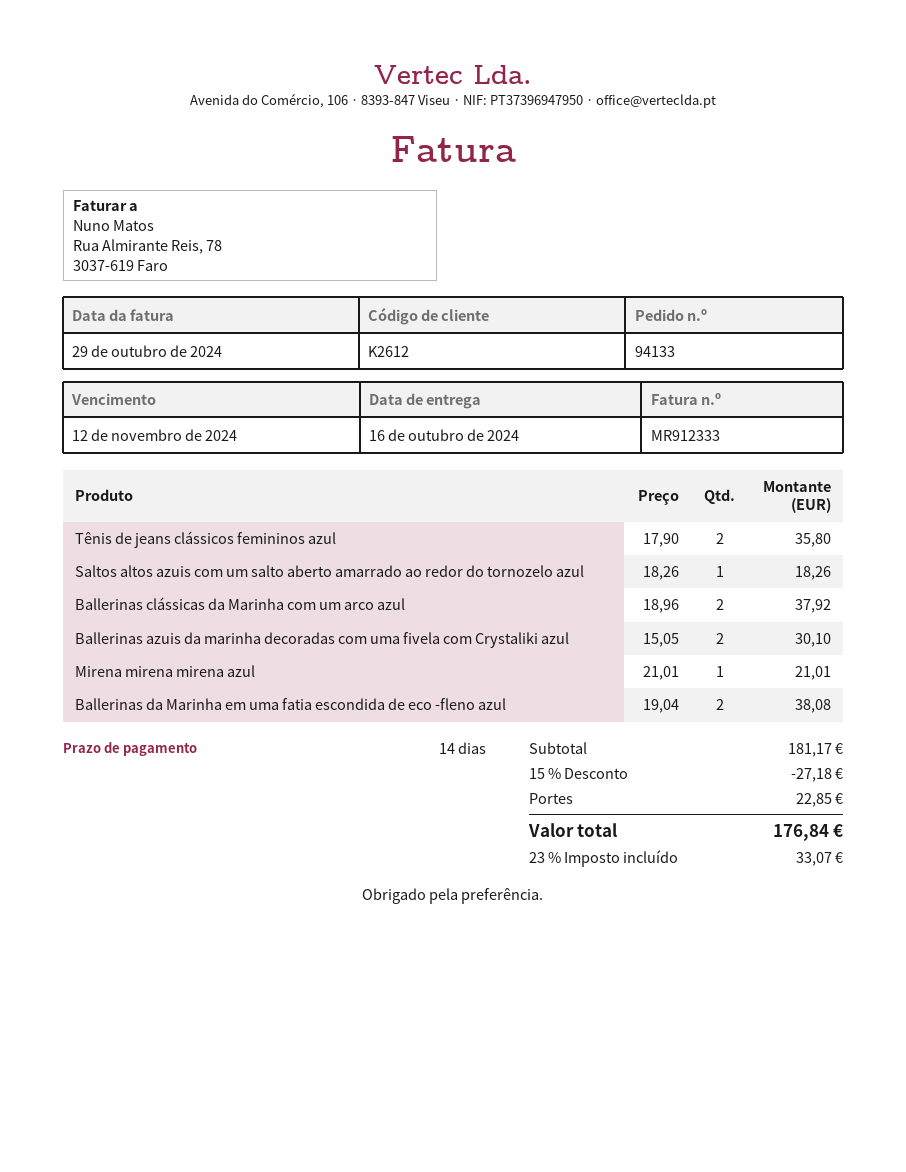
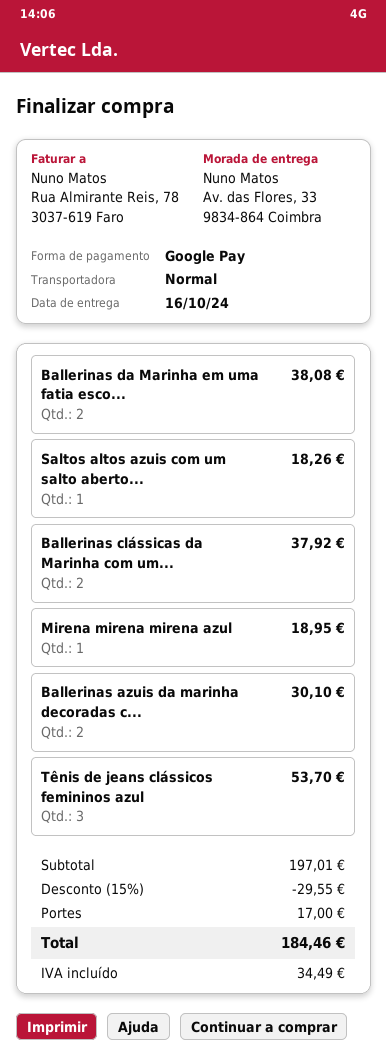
Tênis de jeans clássicos femininos azul: 2 for 35.80 -> 3 for 53.70
Mirena mirena mirena azul: 1 for 21.01 -> 1 for 18.95
subtotal: 181.17 -> 197.01
discount: 15% = 27.18 -> 15% = 29.55
shipping: 22.85 -> 17.00
tax: 33.07 -> 34.49
total: 176.84 -> 184.46

